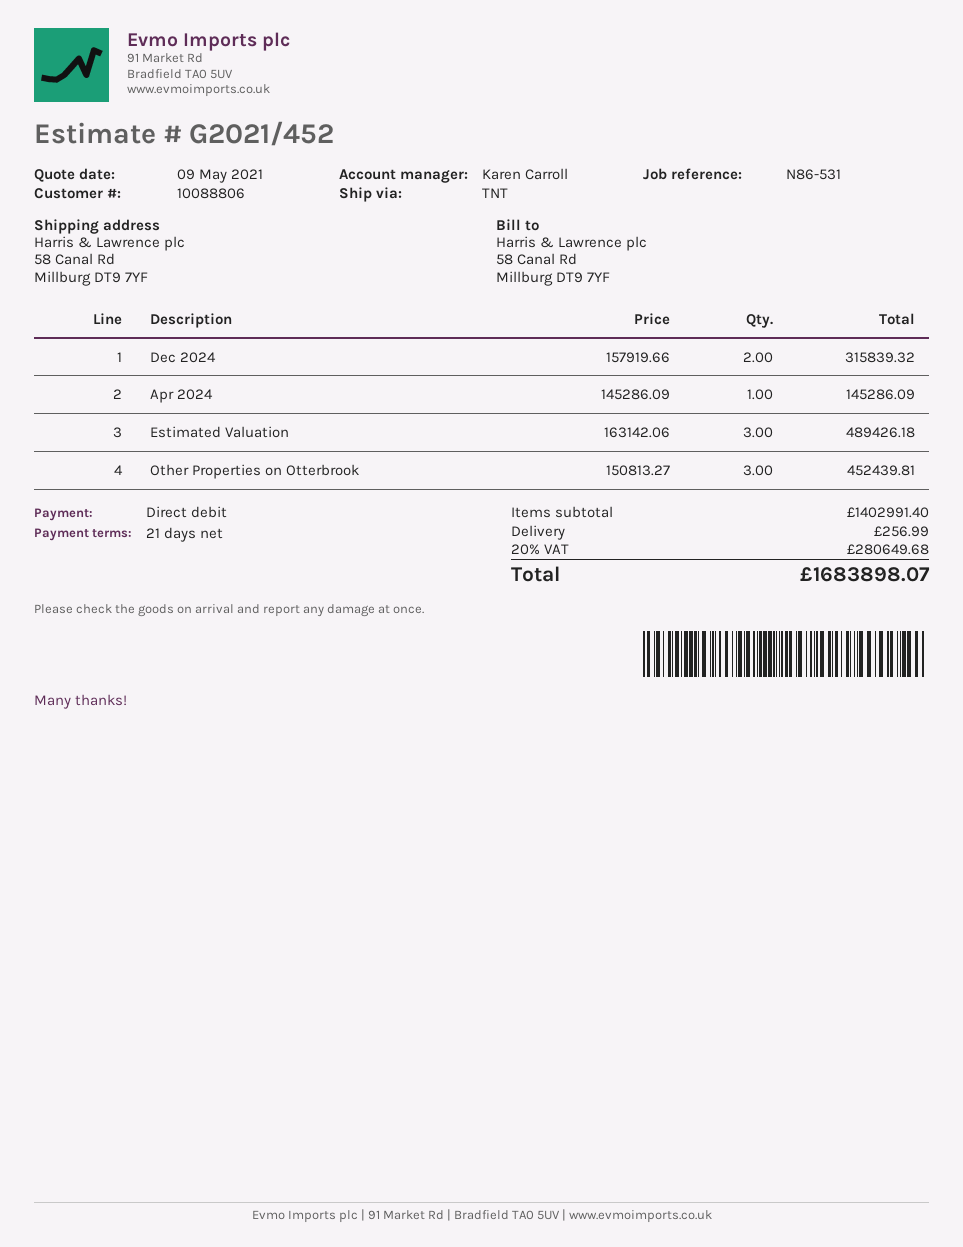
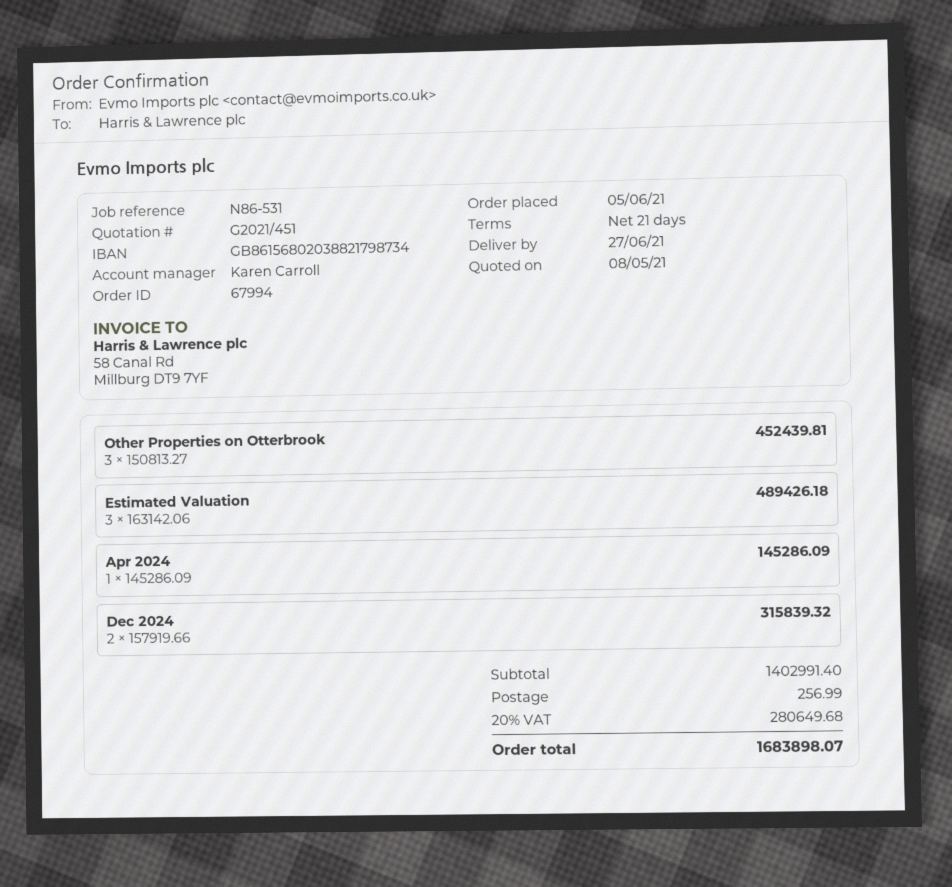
quote number: G2021/452 -> G2021/451
quote date: 2021-05-09 -> 2021-05-08

